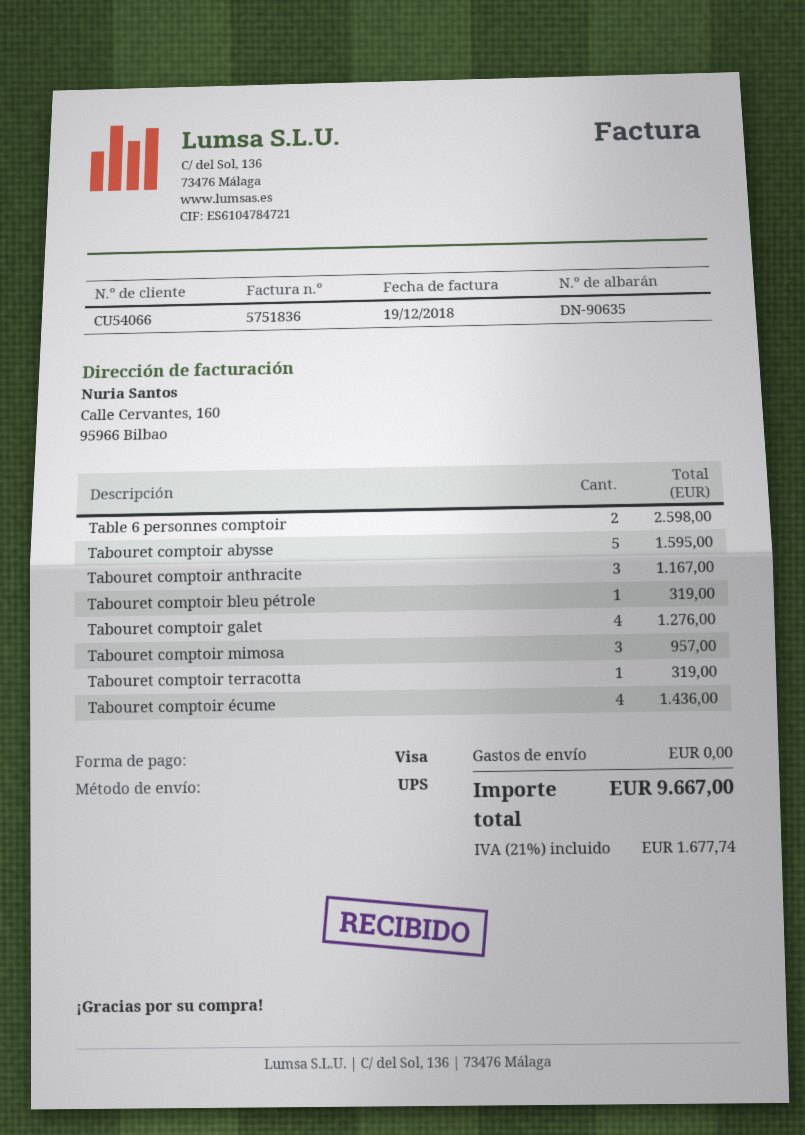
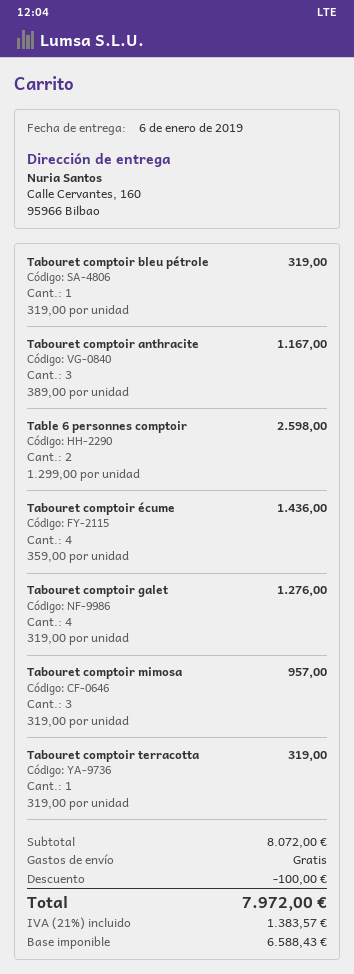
Tabouret comptoir abysse: 5 for 1595.00 -> none
discount: none -> 100.00
tax: 21% = 1677.74 -> 21% = 1383.57
total: 9667.00 -> 7972.00

